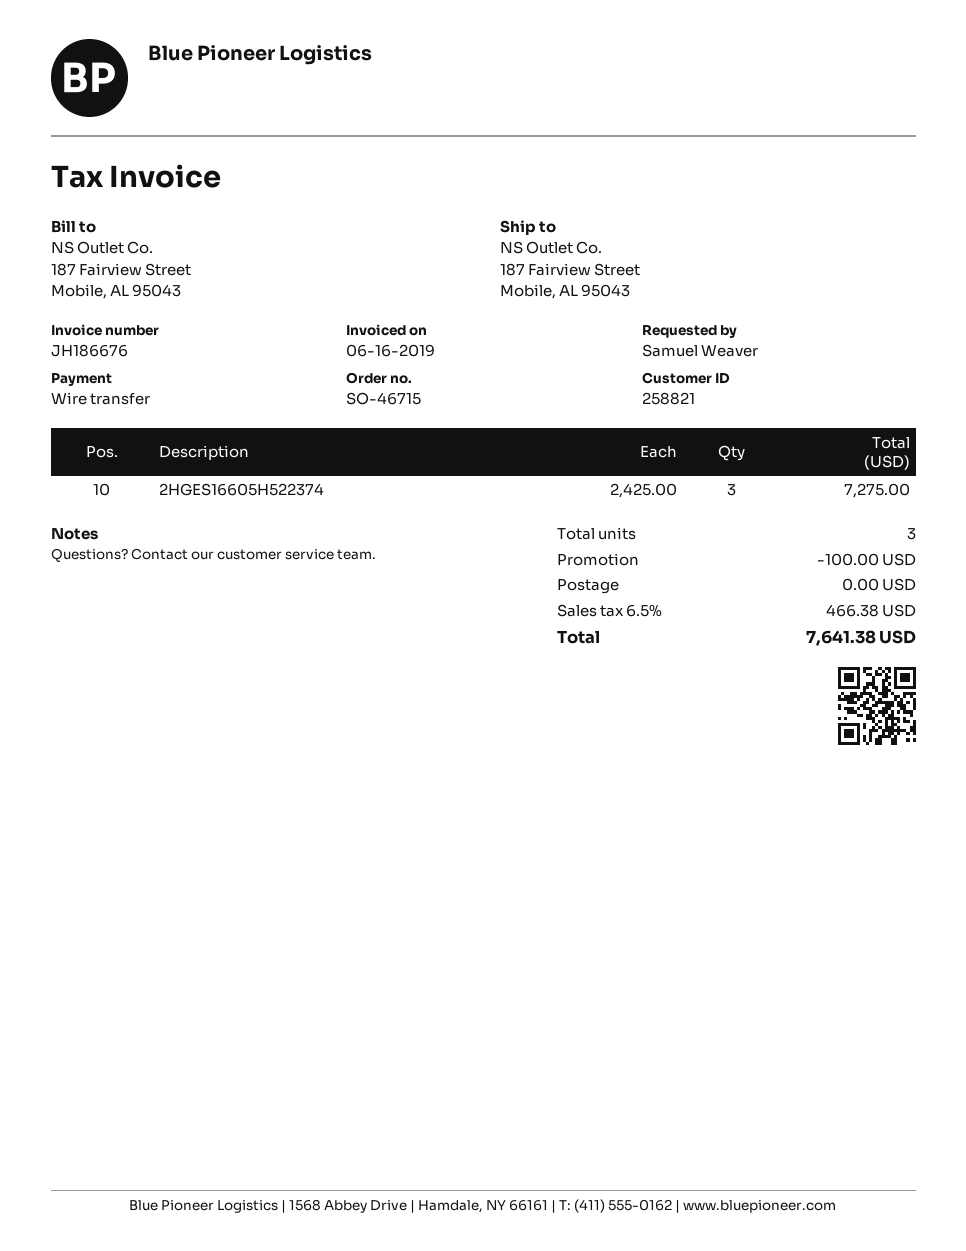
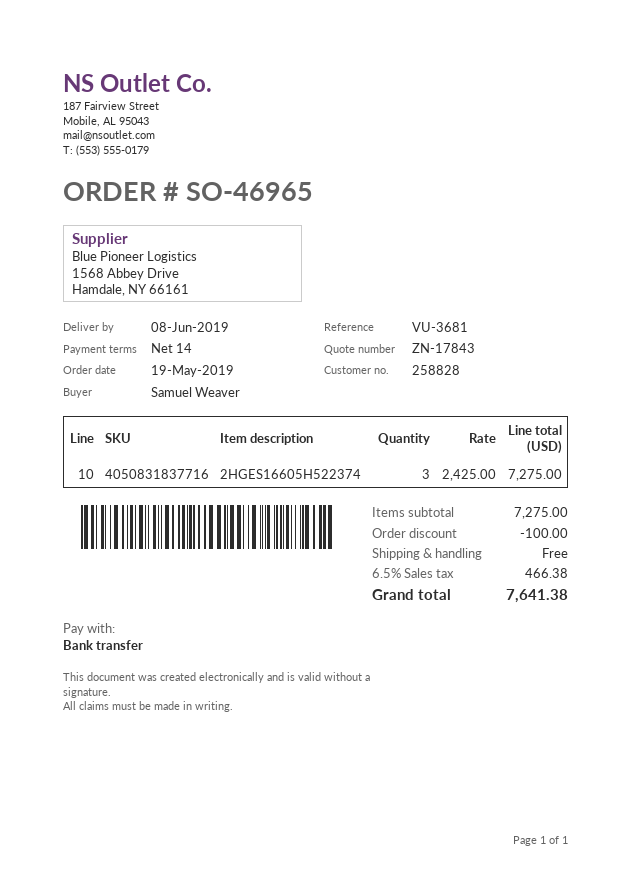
order number: SO-46715 -> SO-46965
customer number: 258821 -> 258828

